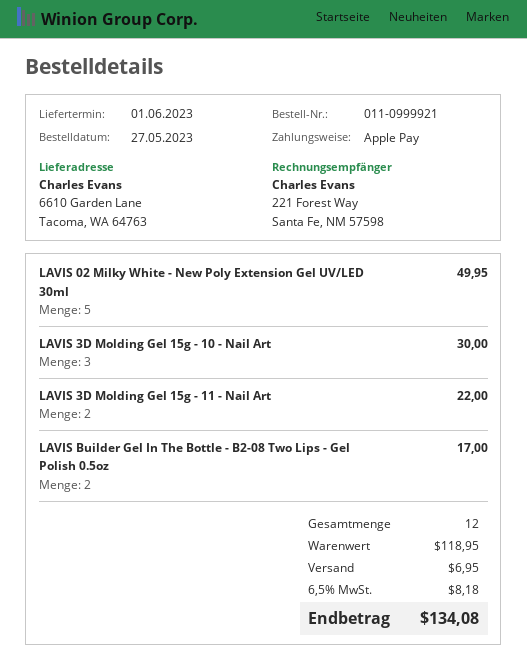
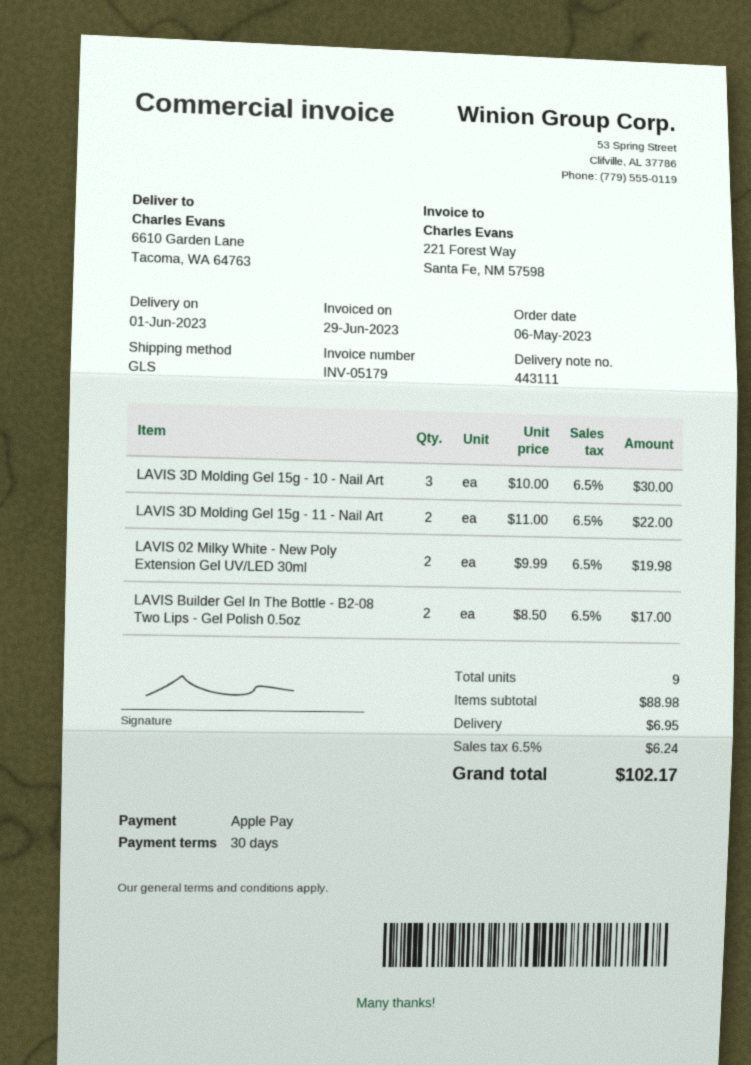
order date: 2023-05-27 -> 2023-05-06
LAVIS 02 Milky White - New Poly Extension Gel UV/LED 30ml: 5 for 49.95 -> 2 for 19.98
total quantity: 12 -> 9
subtotal: 118.95 -> 88.98
tax: 6.5% = 8.18 -> 6.5% = 6.24
total: 134.08 -> 102.17

